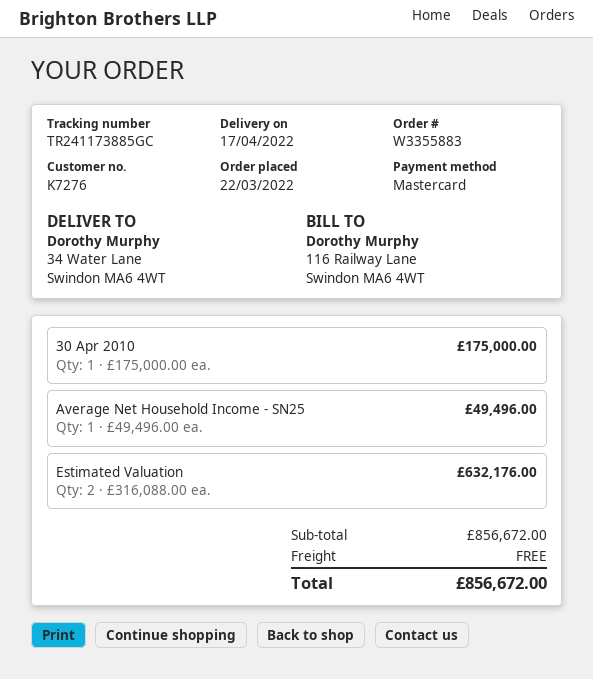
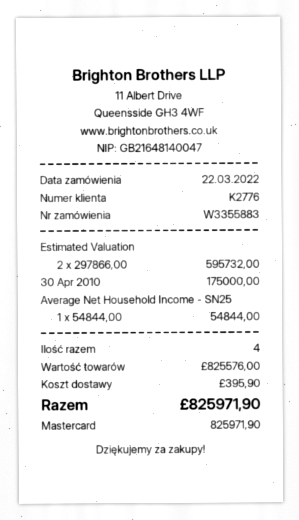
customer number: K7276 -> K2776
Average Net Household Income - SN25: 1 x 49496.00 = 49496.00 -> 1 x 54844.00 = 54844.00
Estimated Valuation: 2 x 316088.00 = 632176.00 -> 2 x 297866.00 = 595732.00
subtotal: 856672.00 -> 825576.00
shipping: 0.00 -> 395.90
total: 856672.00 -> 825971.90

